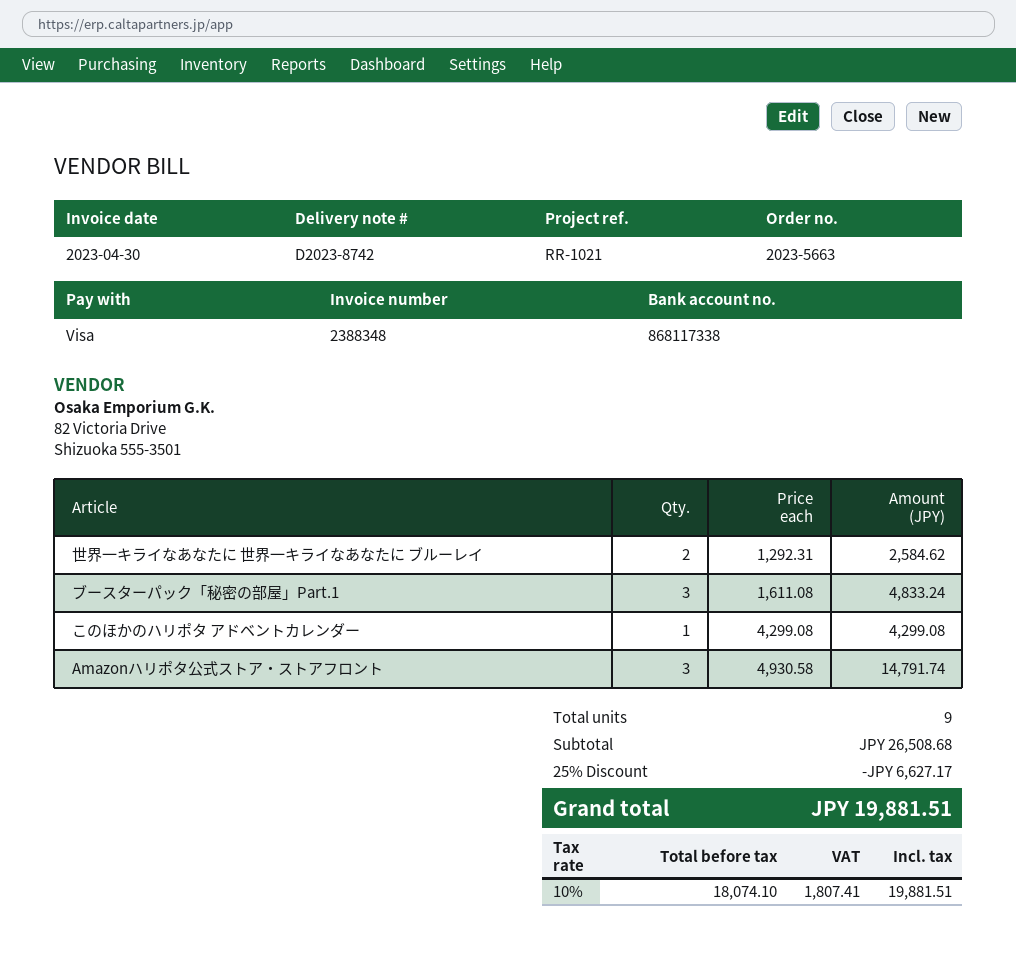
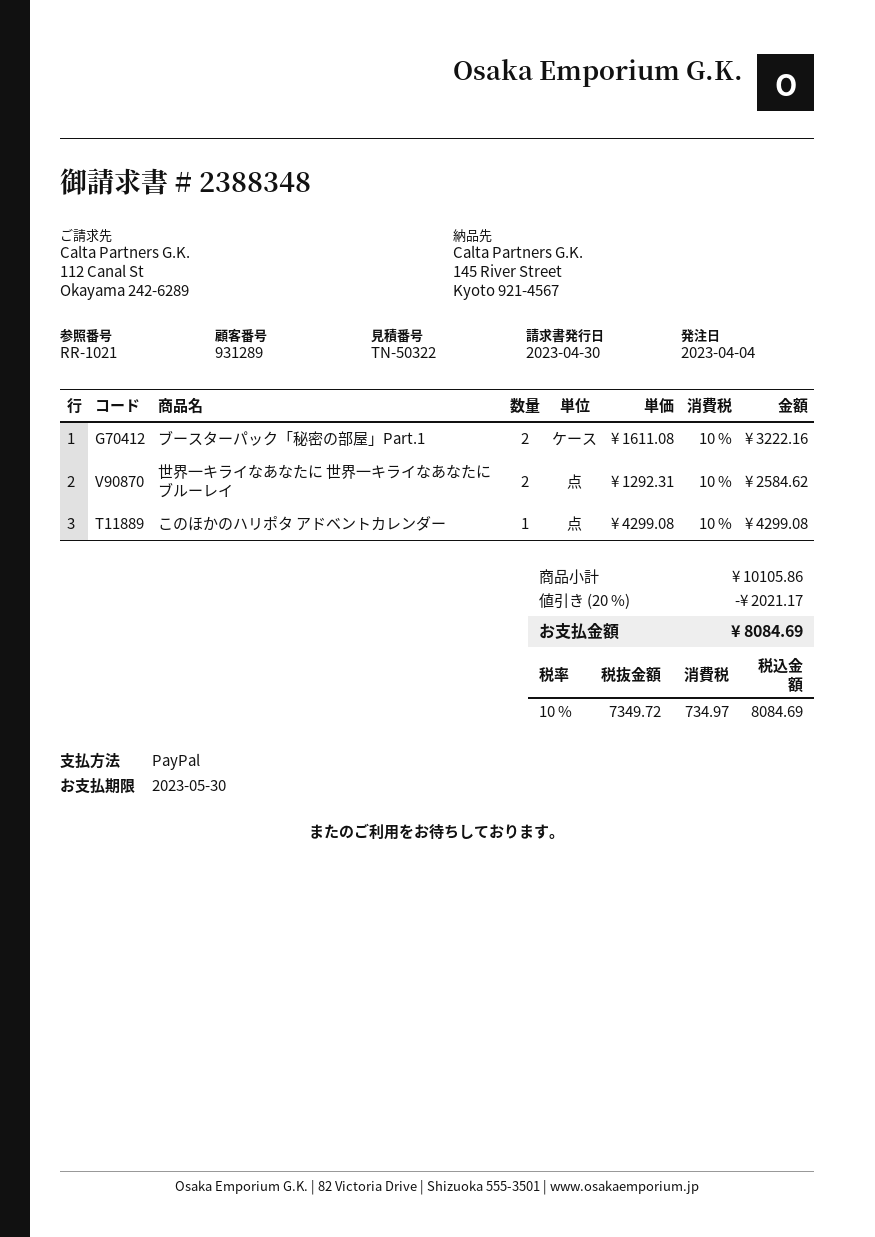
payment method: Visa -> PayPal
ブースターパック「秘密の部屋」Part.1: 3 x 1611.08 = 4833.24 -> 2 x 1611.08 = 3222.16
Amazonハリポタ公式ストア・ストアフロント: 3 x 4930.58 = 14791.74 -> none
subtotal: 26508.68 -> 10105.86
discount: 25% = 6627.17 -> 20% = 2021.17
net: 18074.10 -> 7349.72
tax: 10% = 1807.41 -> 10% = 734.97
total: 19881.51 -> 8084.69

